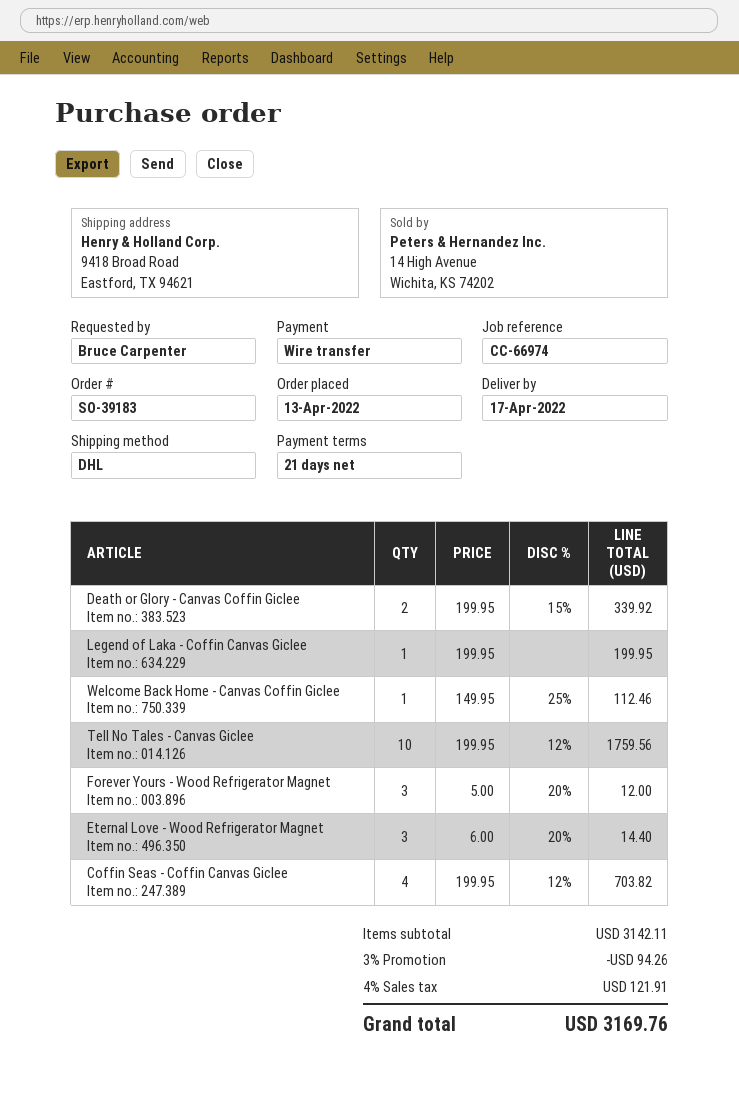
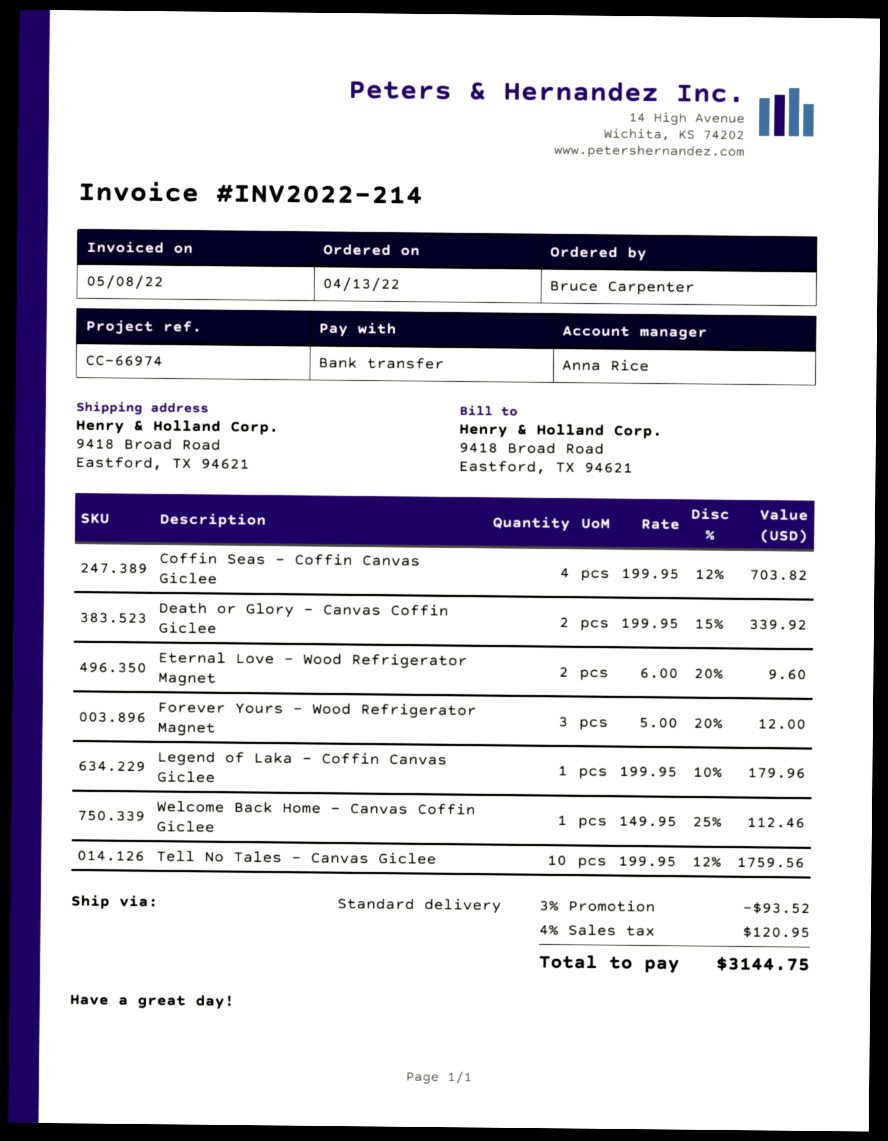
shipping method: DHL -> standard
Legend of Laka - Coffin Canvas Giclee: 1 x 199.95 = 199.95 -> 1 x 199.95 - 10% = 179.96
Eternal Love - Wood Refrigerator Magnet: 3 x 6.00 - 20% = 14.40 -> 2 x 6.00 - 20% = 9.60
discount: 3% = 94.26 -> 3% = 93.52
tax: 4% = 121.91 -> 4% = 120.95
total: 3169.76 -> 3144.75

